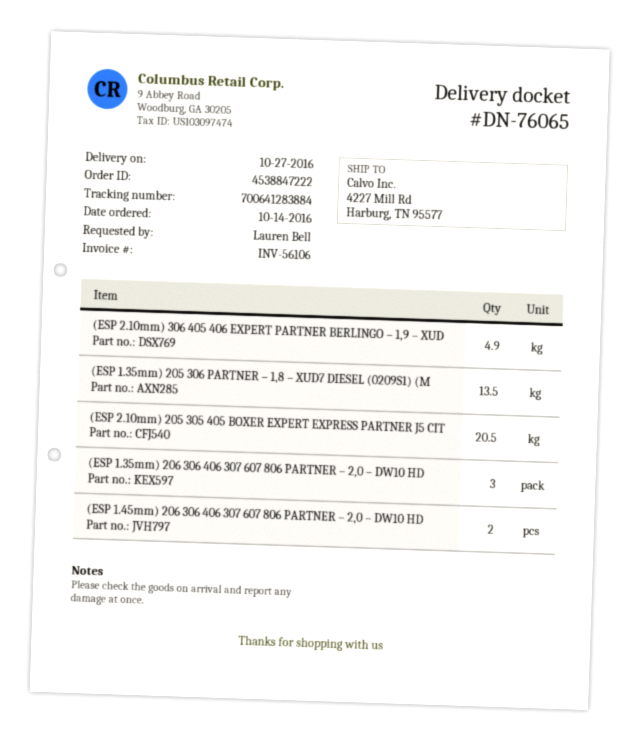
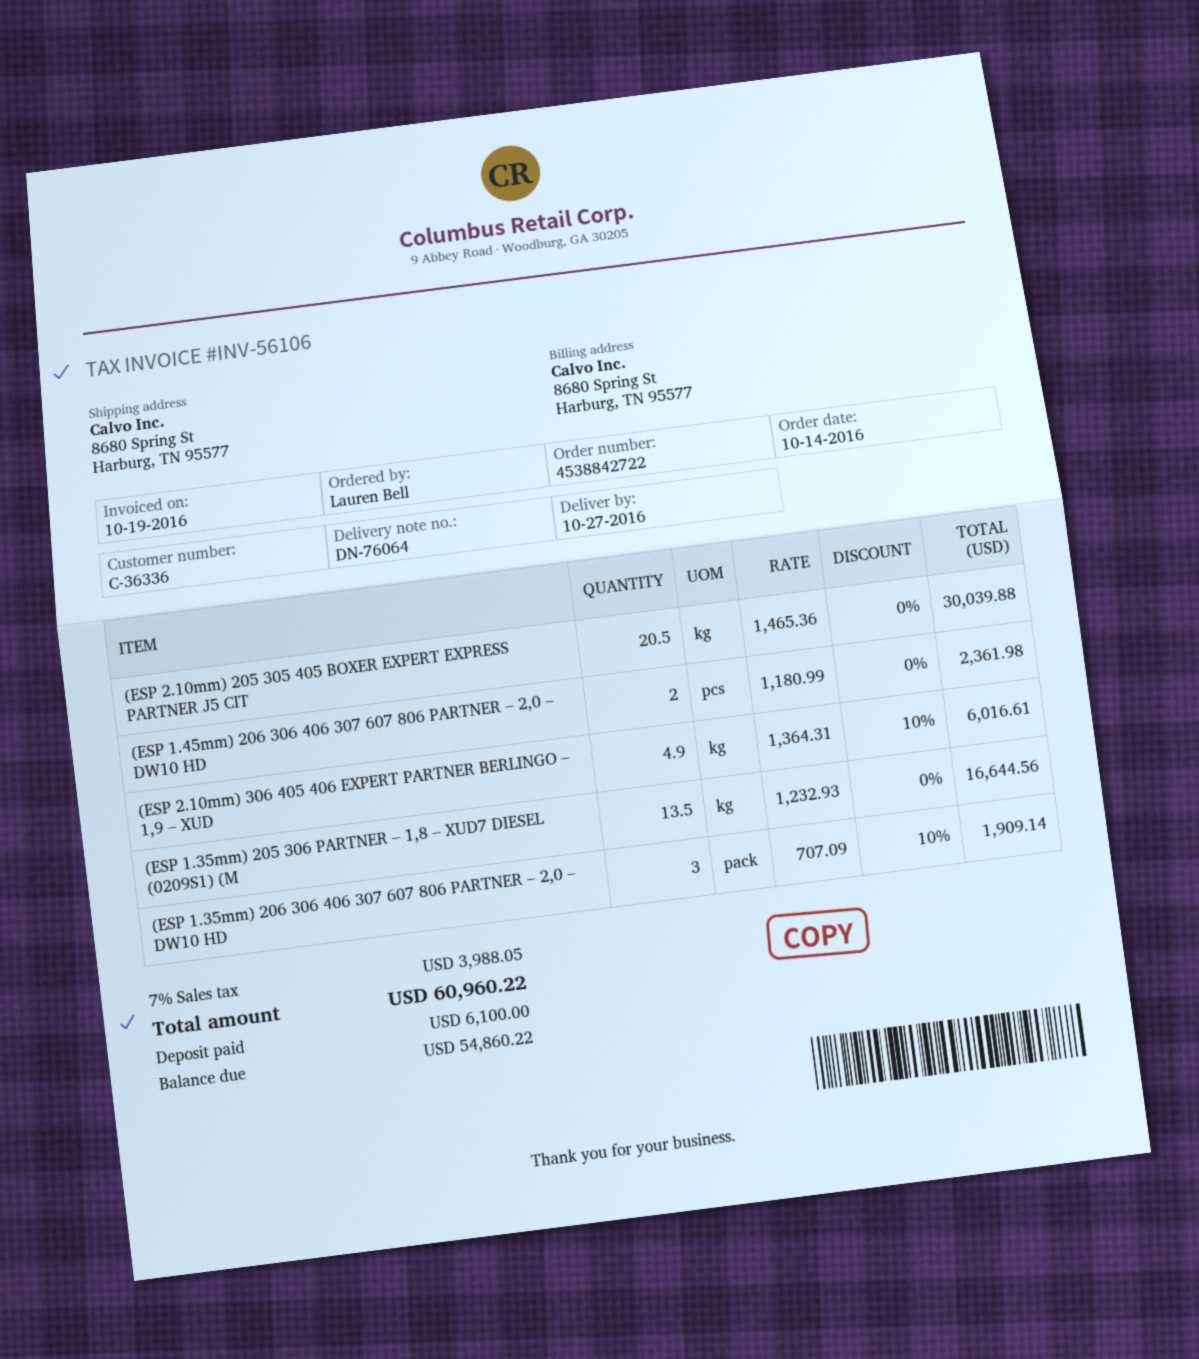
order number: 4538847222 -> 4538842722
delivery note number: DN-76065 -> DN-76064
ship to: 4227 Mill Rd, Harburg, TN 95577 -> 8680 Spring St, Harburg, TN 95577

